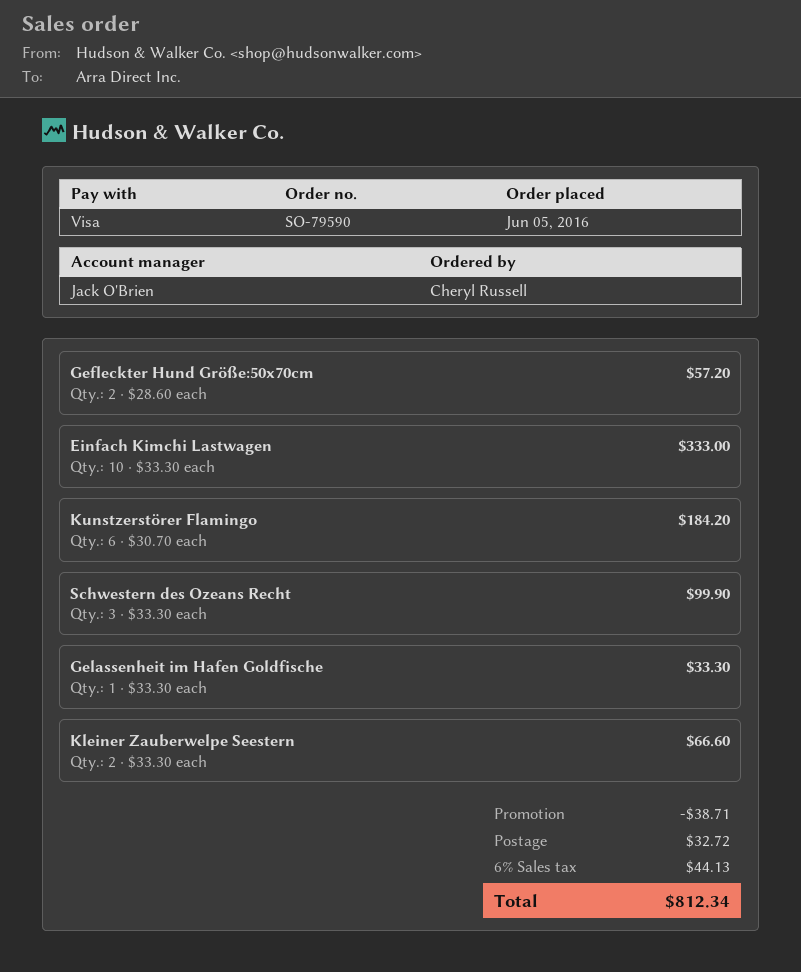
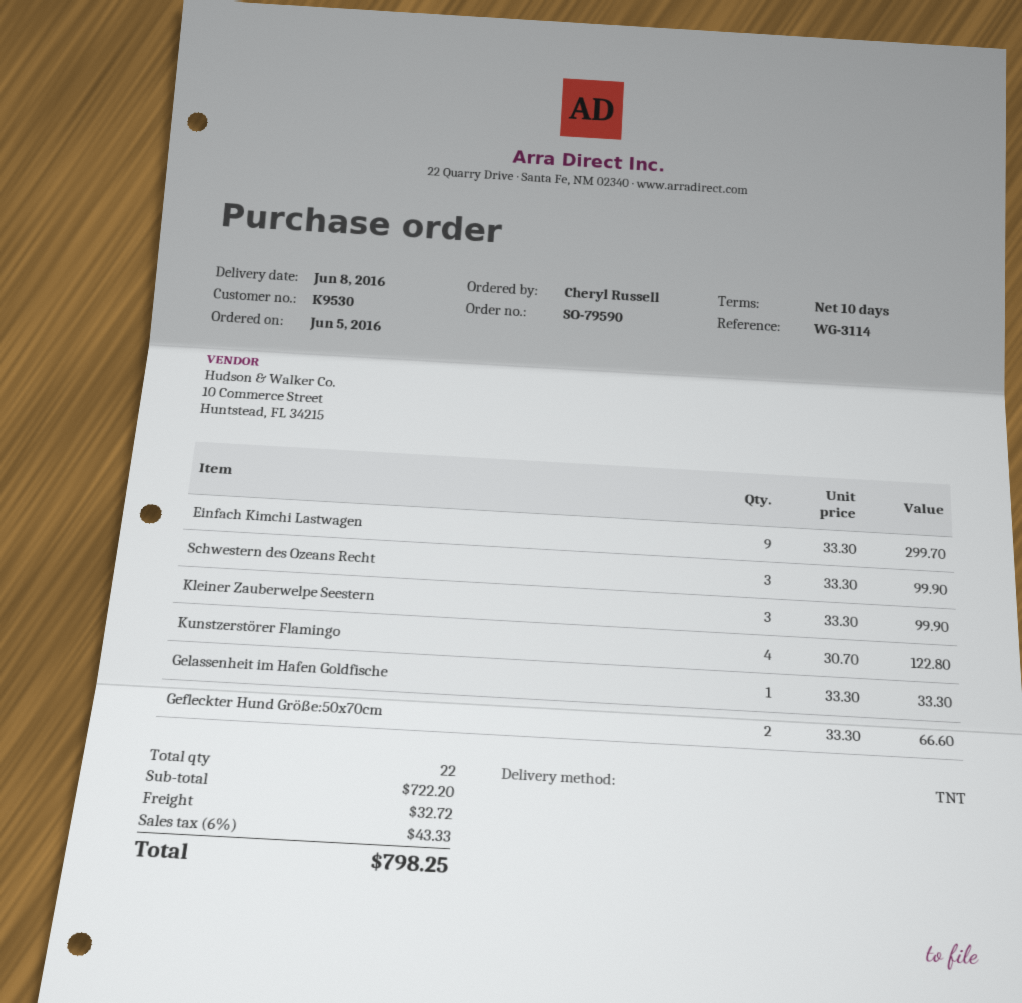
Gefleckter Hund Größe:50x70cm: 2 x 28.60 = 57.20 -> 2 x 33.30 = 66.60
Einfach Kimchi Lastwagen: 10 x 33.30 = 333.00 -> 9 x 33.30 = 299.70
Kunstzerstörer Flamingo: 6 x 30.70 = 184.20 -> 4 x 30.70 = 122.80
Kleiner Zauberwelpe Seestern: 2 x 33.30 = 66.60 -> 3 x 33.30 = 99.90
discount: 38.71 -> none
tax: 6% = 44.13 -> 6% = 43.33
total: 812.34 -> 798.25

